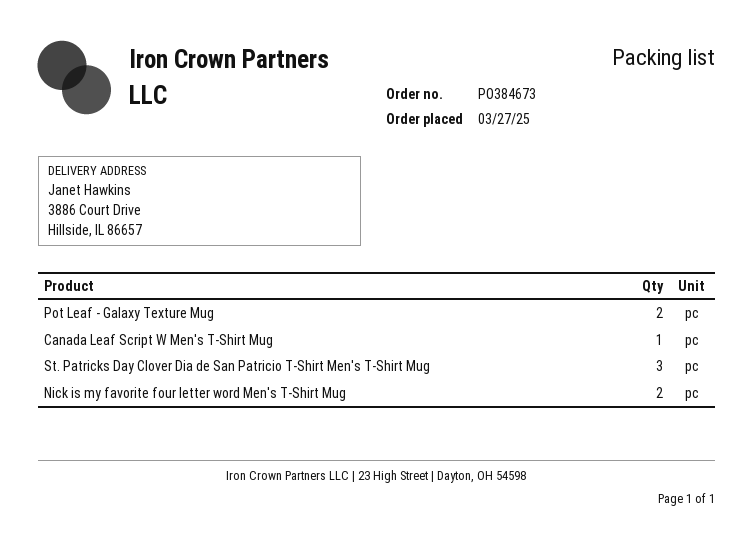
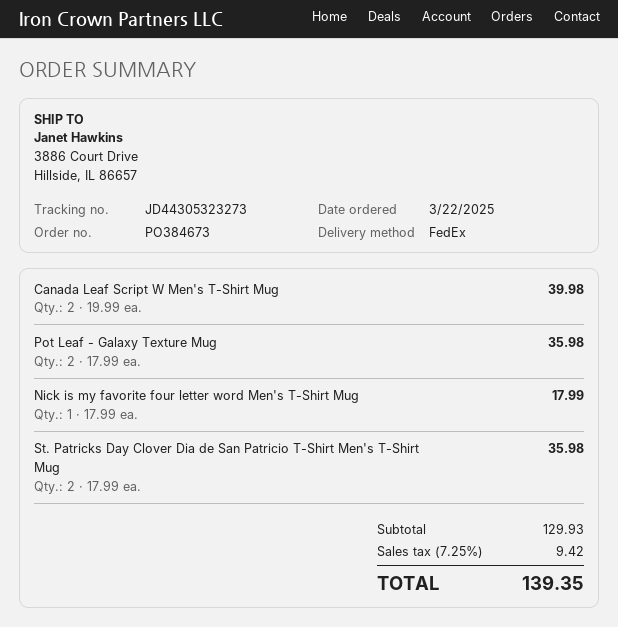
order date: 2025-03-27 -> 2025-03-22
Canada Leaf Script W Men's T-Shirt Mug: 1 -> 2
St. Patricks Day Clover Dia de San Patricio T-Shirt Men's T-Shirt Mug: 3 -> 2
Nick is my favorite four letter word Men's T-Shirt Mug: 2 -> 1

